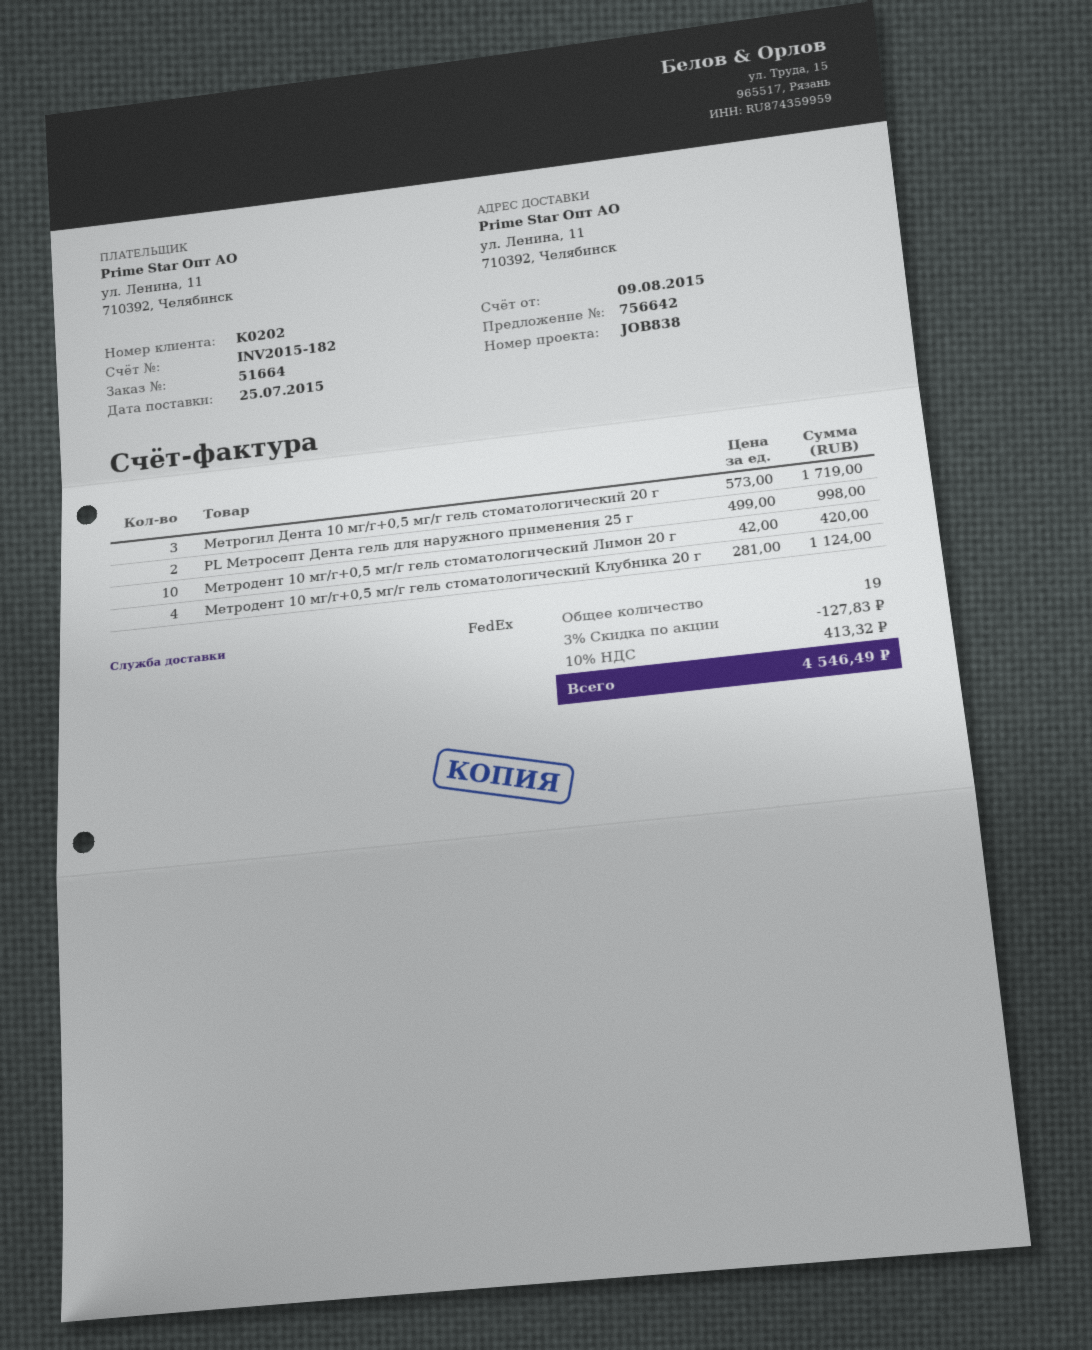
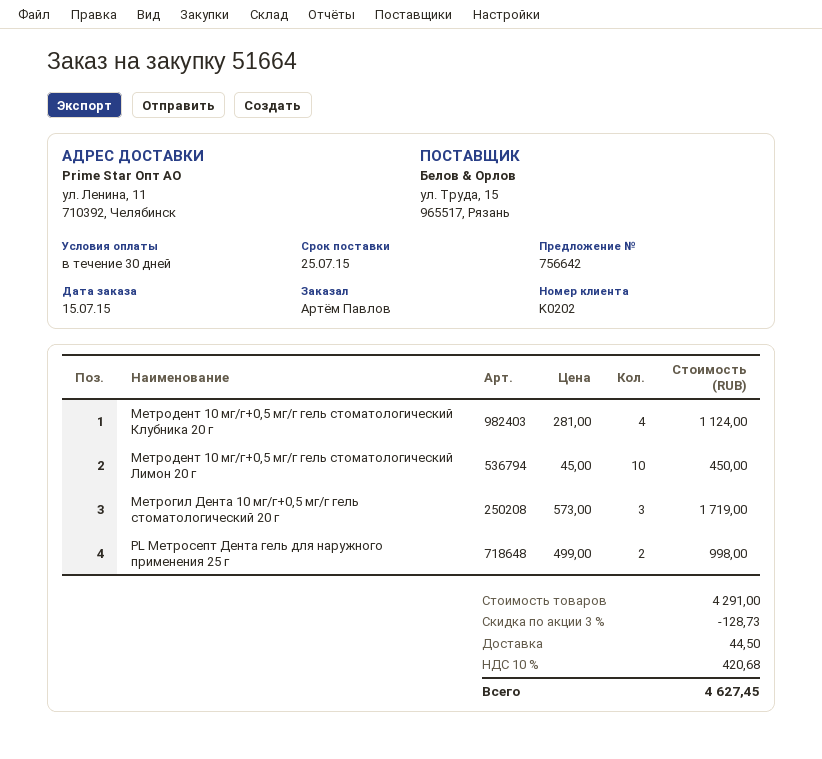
Метродент 10 мг/г+0,5 мг/г гель стоматологический Лимон 20 г: 10 x 42.00 = 420.00 -> 10 x 45.00 = 450.00
discount: 3% = 127.83 -> 3% = 128.73
shipping: none -> 44.50
tax: 10% = 413.32 -> 10% = 420.68
total: 4546.49 -> 4627.45

